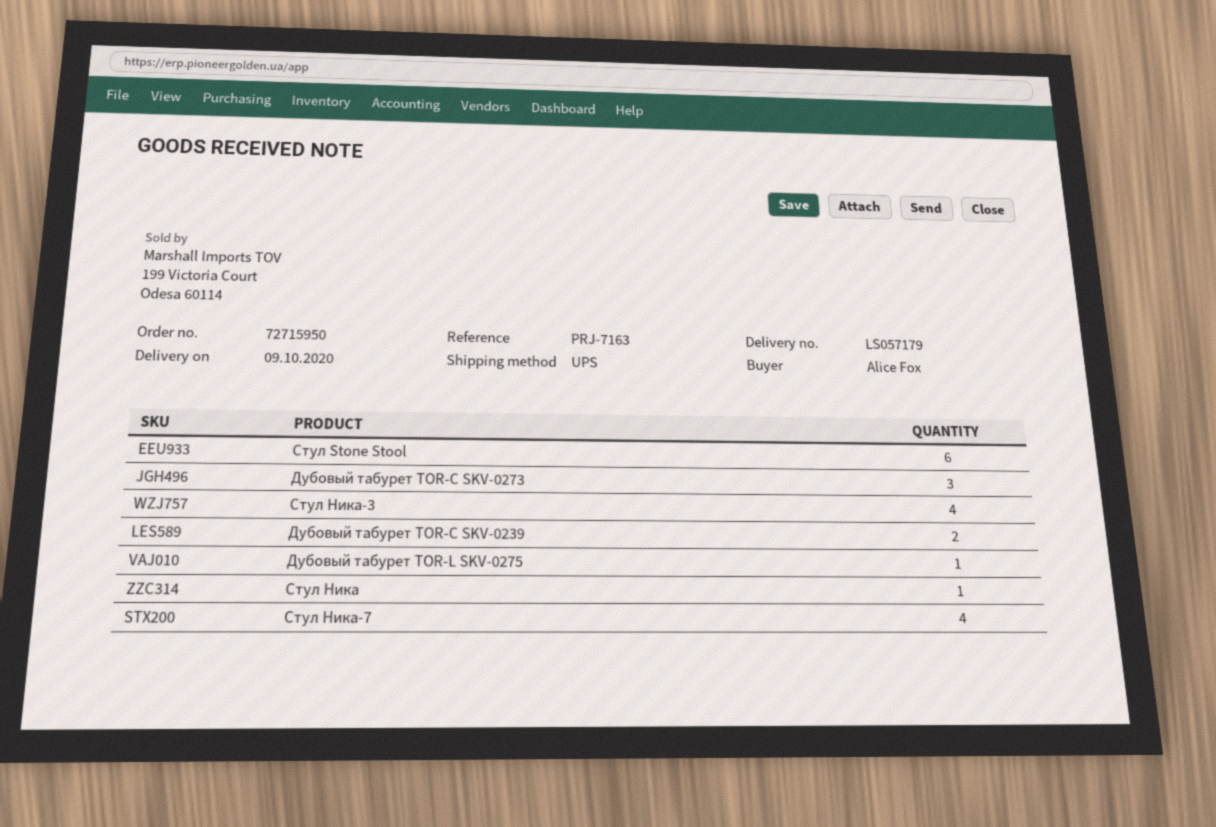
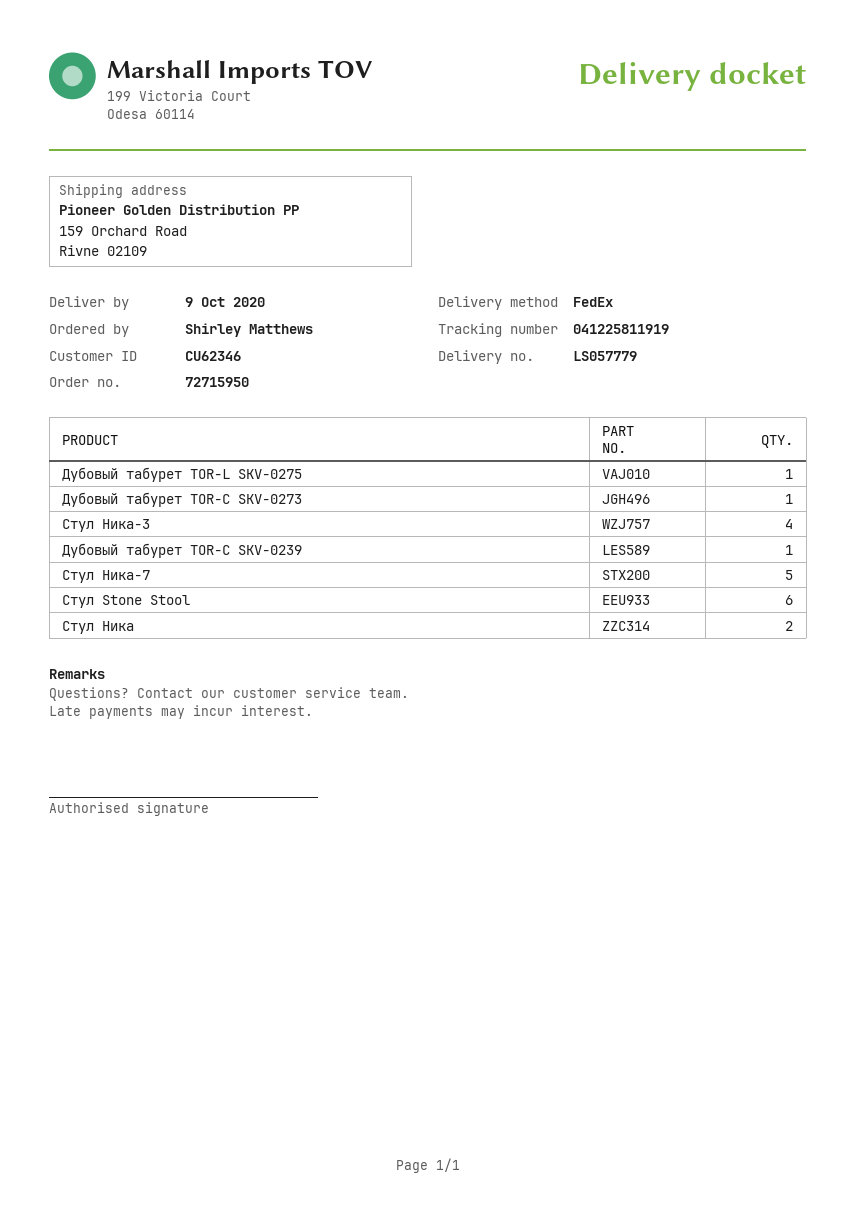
delivery note number: LS057179 -> LS057779
ordered by: Alice Fox -> Shirley Matthews
shipping method: UPS -> FedEx
Дубовый табурет TOR-C SKV-0273: 3 -> 1
Дубовый табурет TOR-C SKV-0239: 2 -> 1
Стул Ника: 1 -> 2
Стул Ника-7: 4 -> 5

